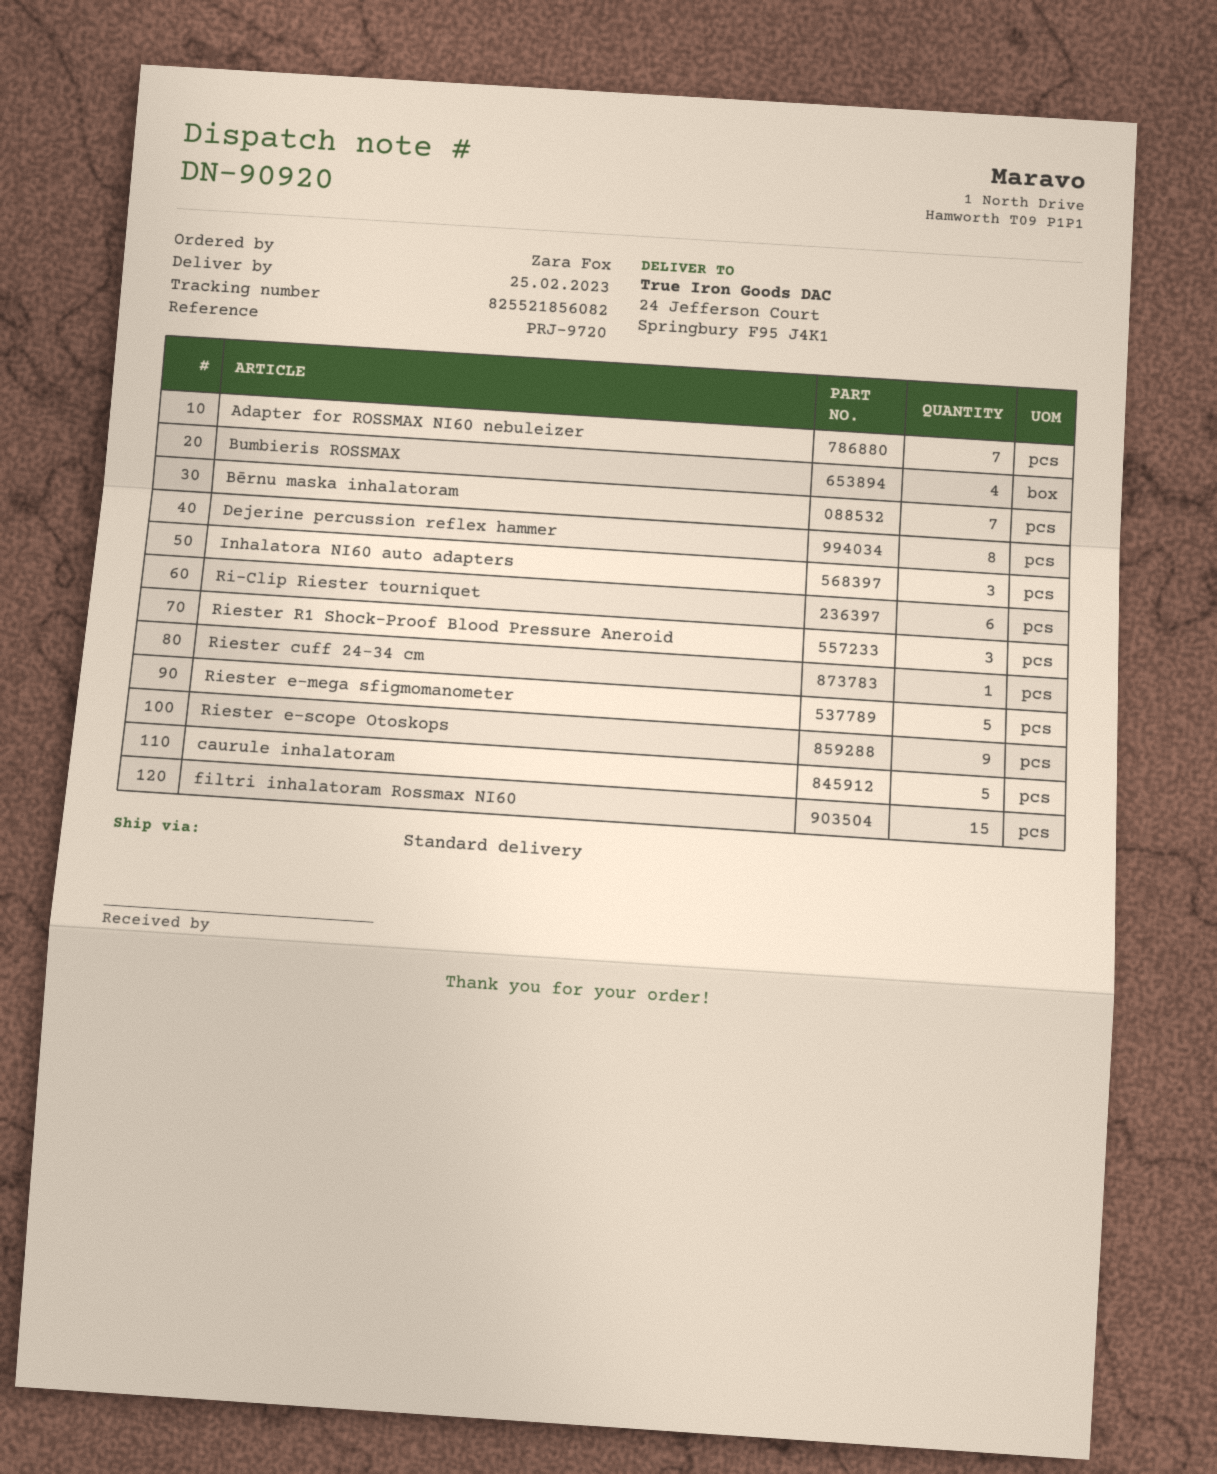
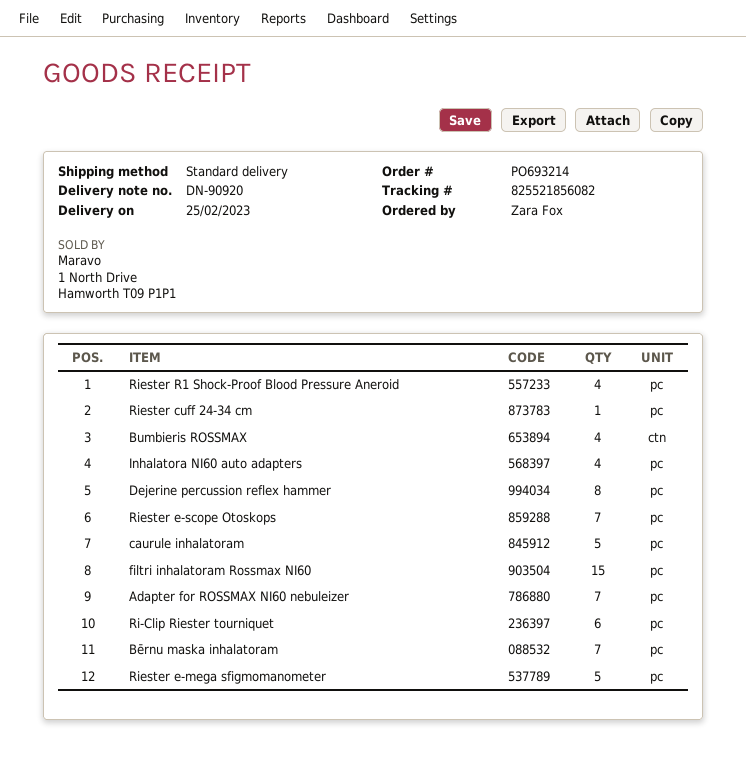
Inhalatora NI60 auto adapters: 3 -> 4
Riester R1 Shock-Proof Blood Pressure Aneroid: 3 -> 4
Riester e-scope Otoskops: 9 -> 7

